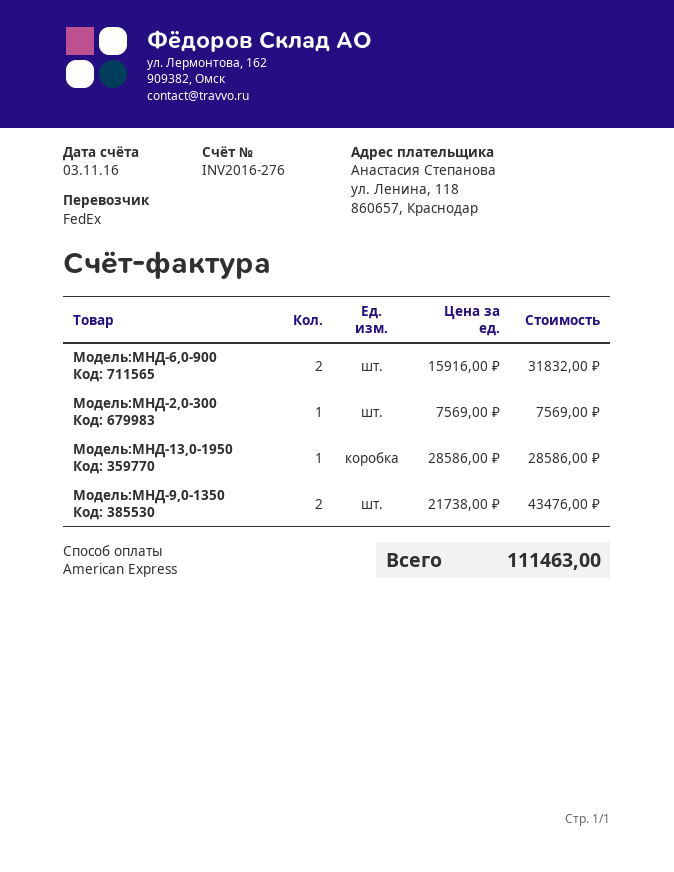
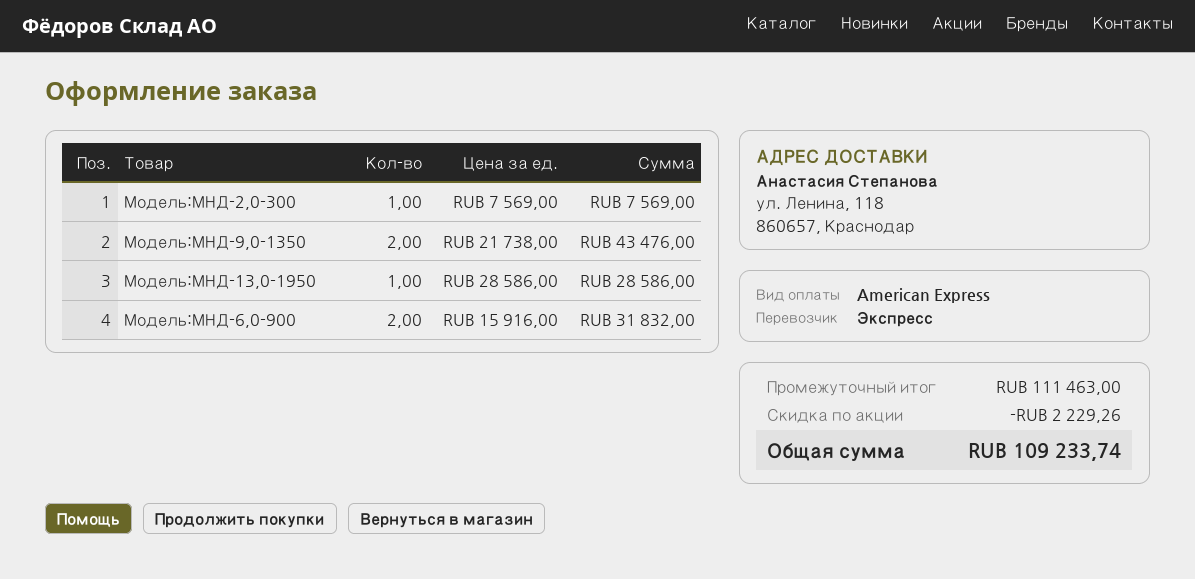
shipping method: FedEx -> express
discount: none -> 2229.26
total: 111463.00 -> 109233.74

